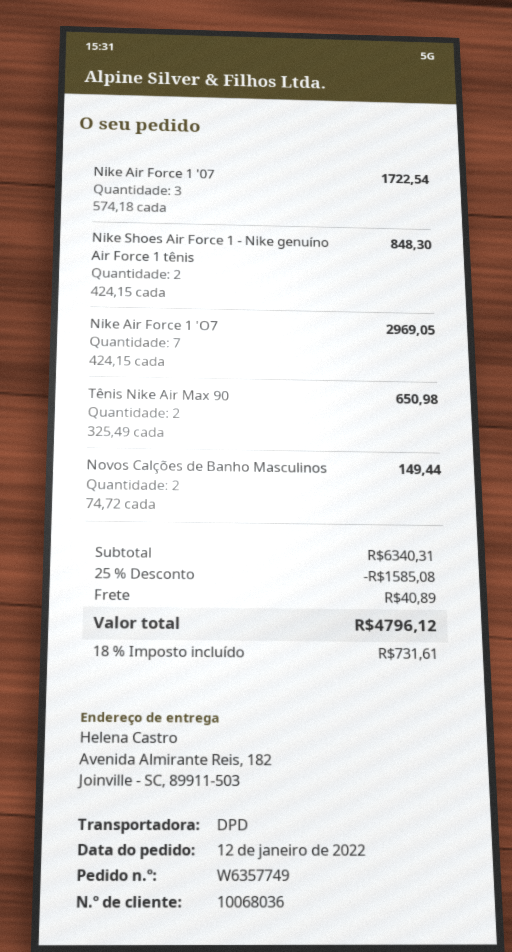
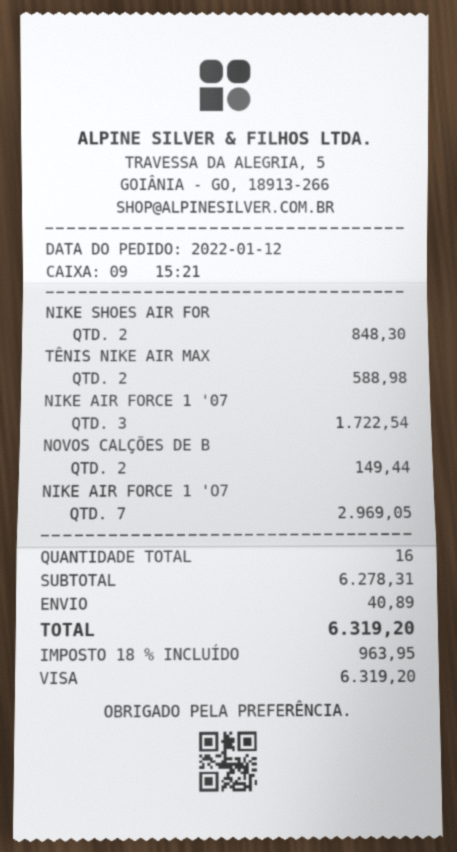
Tênis Nike Air Max 90: 2 for 650.98 -> 2 for 588.98
subtotal: 6340.31 -> 6278.31
discount: 25% = 1585.08 -> none
tax: 18% = 731.61 -> 18% = 963.95
total: 4796.12 -> 6319.20

